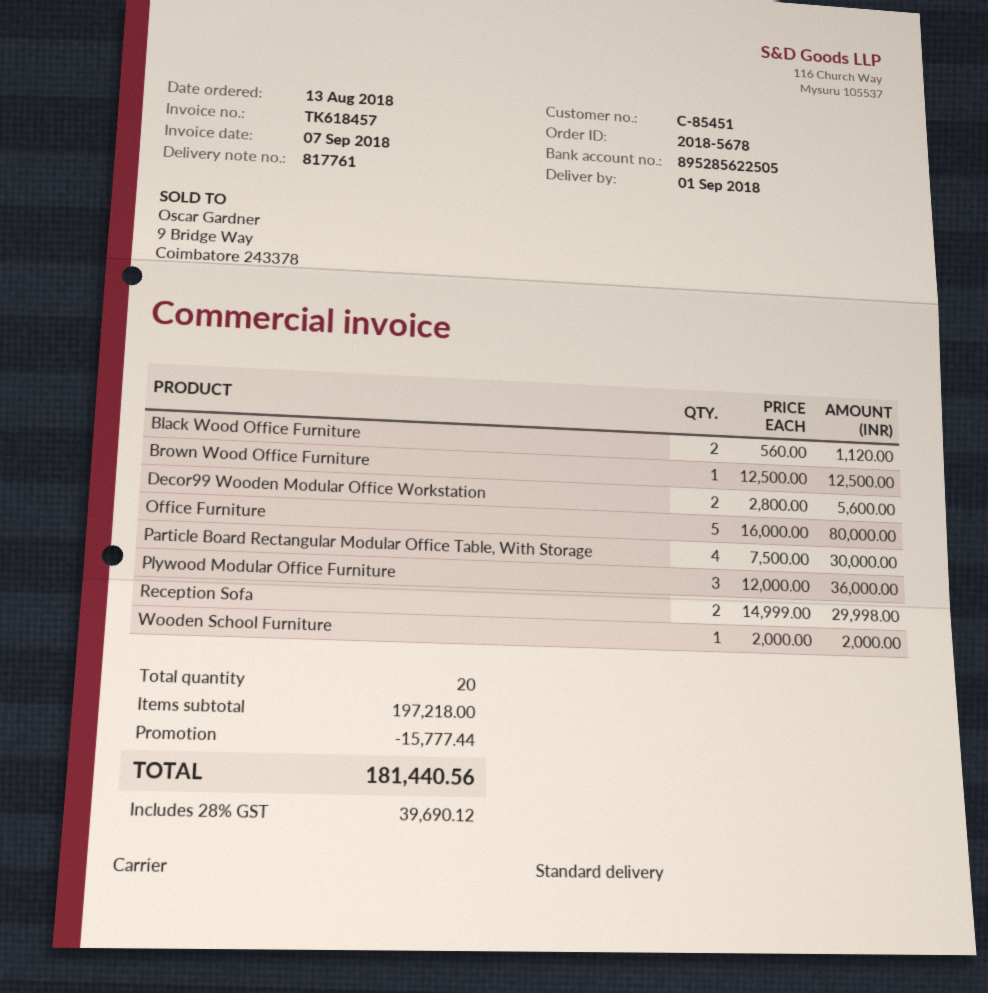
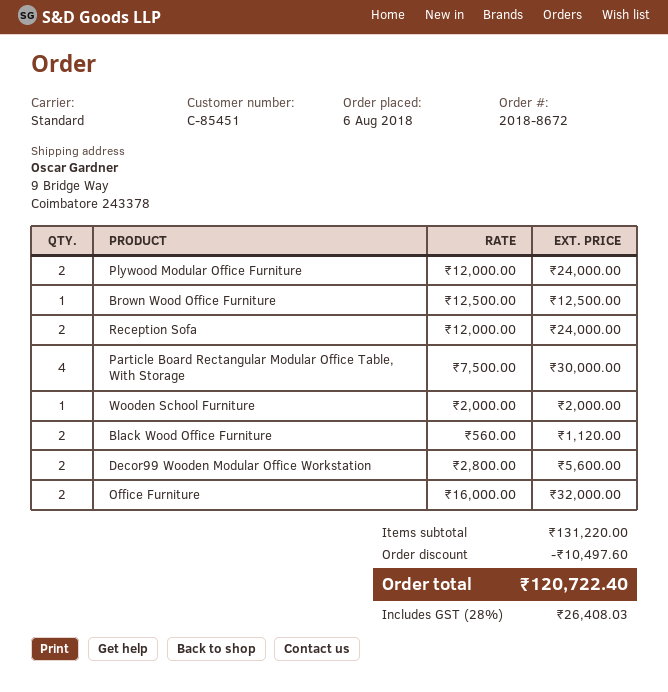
order number: 2018-5678 -> 2018-8672
order date: 2018-08-13 -> 2018-08-06
Office Furniture: 5 x 16000.00 = 80000.00 -> 2 x 16000.00 = 32000.00
Plywood Modular Office Furniture: 3 x 12000.00 = 36000.00 -> 2 x 12000.00 = 24000.00
Reception Sofa: 2 x 14999.00 = 29998.00 -> 2 x 12000.00 = 24000.00
subtotal: 197218.00 -> 131220.00
discount: 15777.44 -> 10497.60
tax: 28% = 39690.12 -> 28% = 26408.03
total: 181440.56 -> 120722.40

